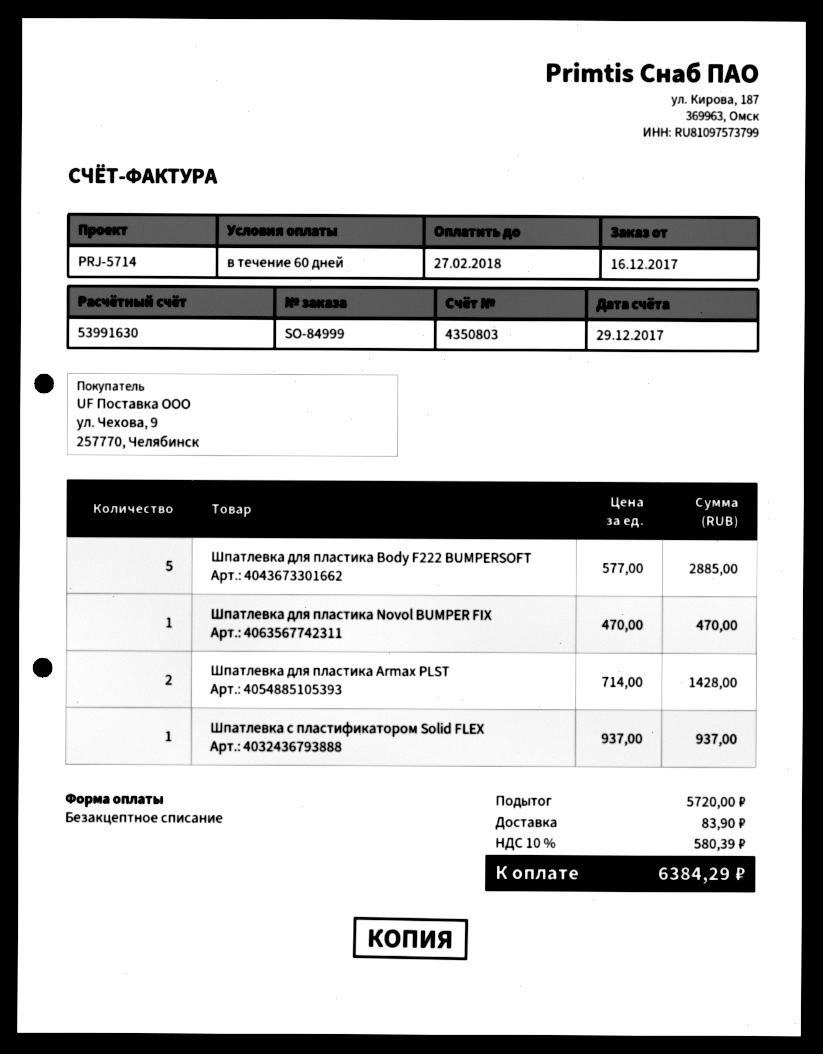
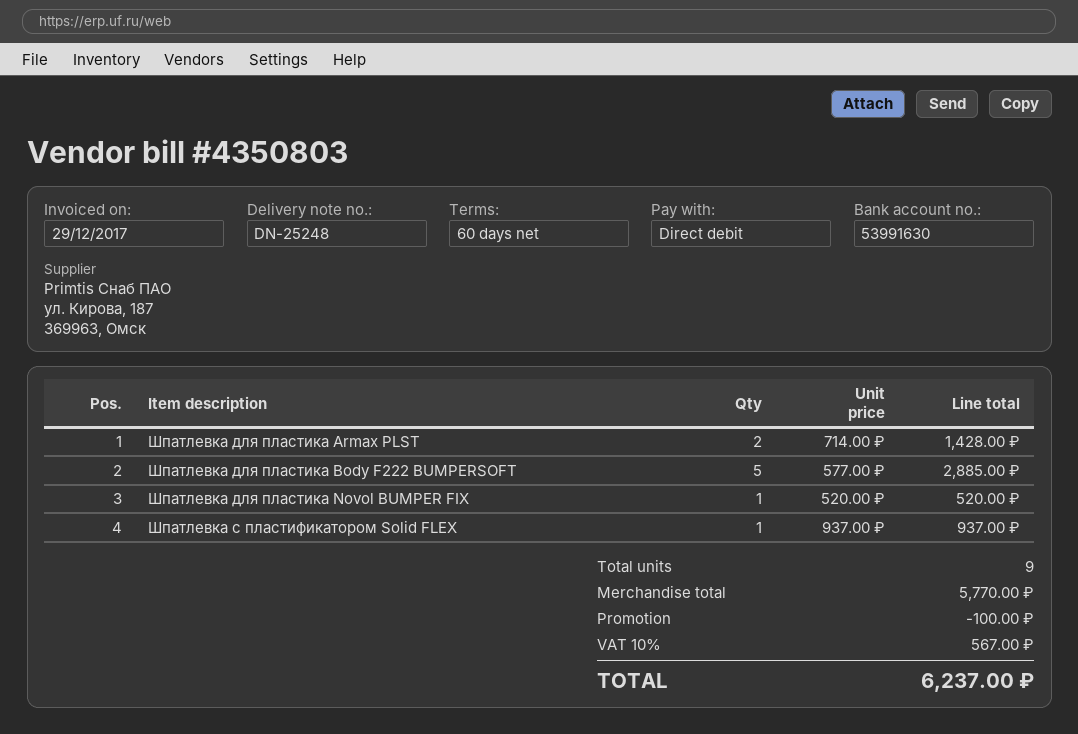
Шпатлевка для пластика Novol BUMPER FIX: 1 x 470.00 = 470.00 -> 1 x 520.00 = 520.00
subtotal: 5720.00 -> 5770.00
discount: none -> 100.00
shipping: 83.90 -> none
tax: 10% = 580.39 -> 10% = 567.00
total: 6384.29 -> 6237.00

